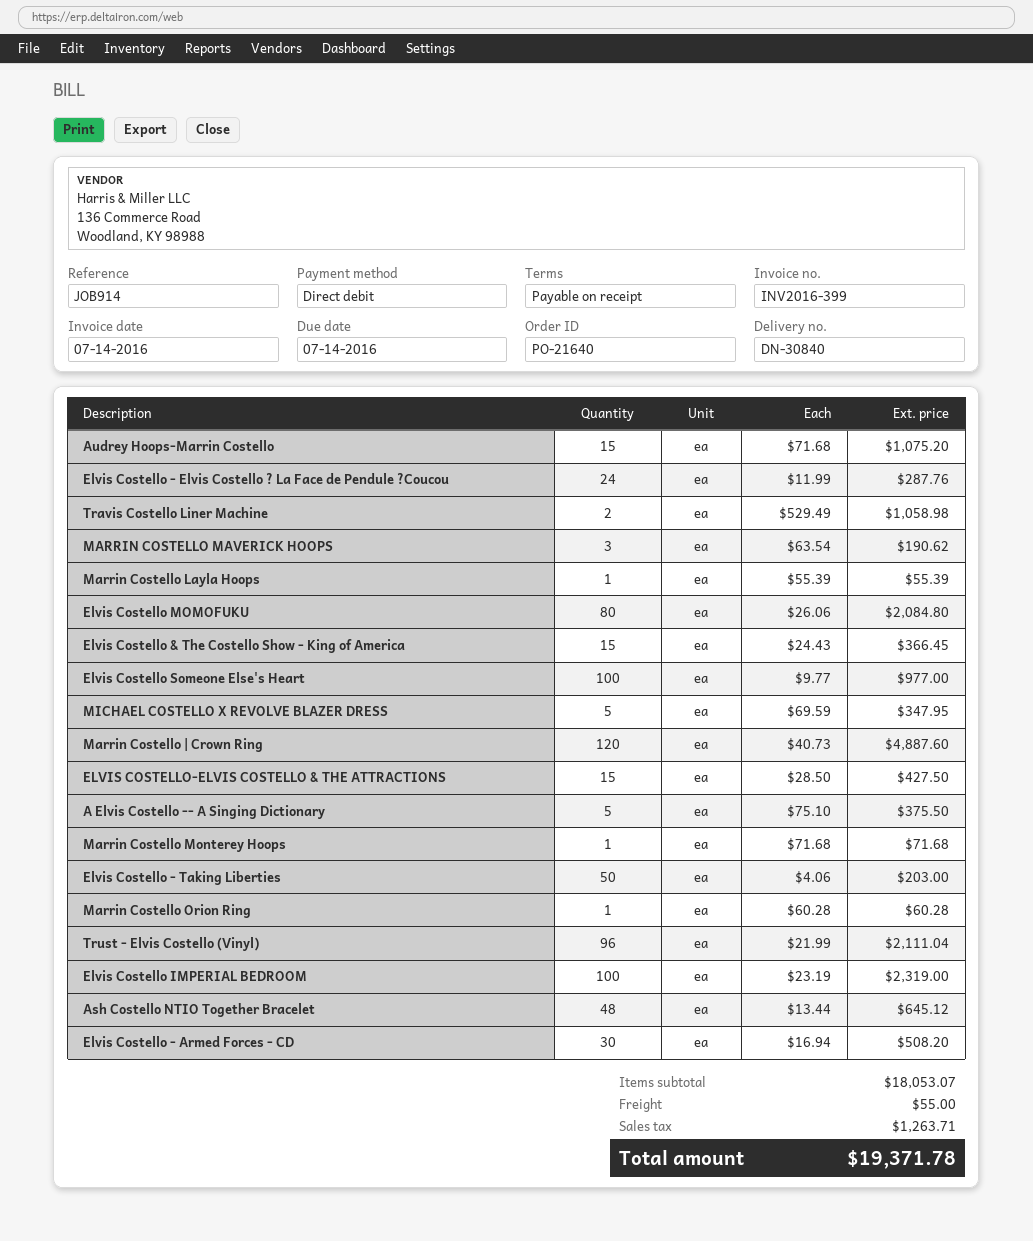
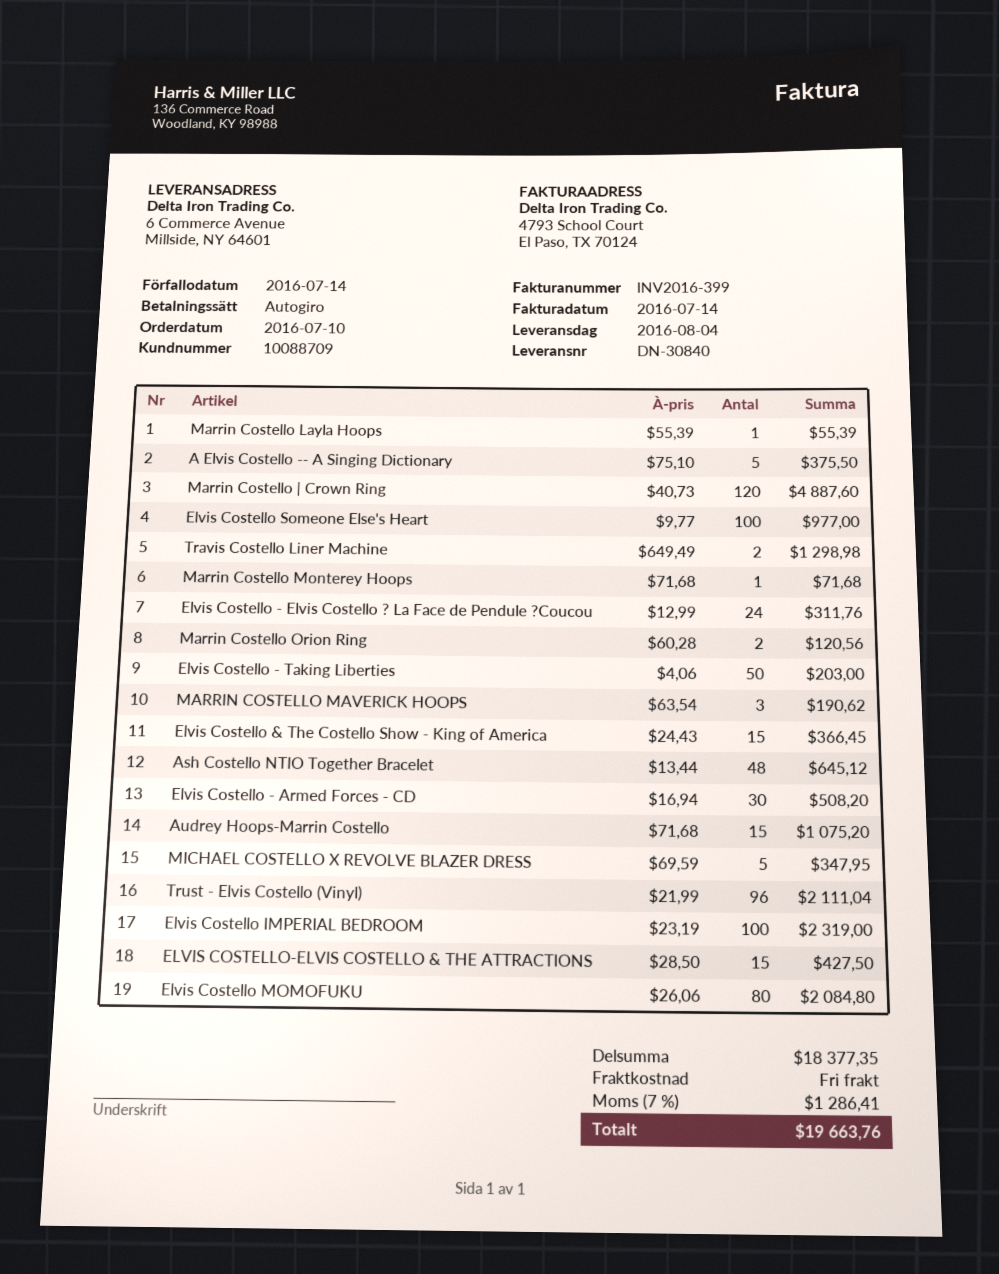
Elvis Costello - Elvis Costello ? La Face de Pendule ?Coucou: 24 x 11.99 = 287.76 -> 24 x 12.99 = 311.76
Travis Costello Liner Machine: 2 x 529.49 = 1058.98 -> 2 x 649.49 = 1298.98
Marrin Costello Orion Ring: 1 x 60.28 = 60.28 -> 2 x 60.28 = 120.56
subtotal: 18053.07 -> 18377.35
shipping: 55.00 -> 0.00
tax: 1263.71 -> 1286.41
total: 19371.78 -> 19663.76

